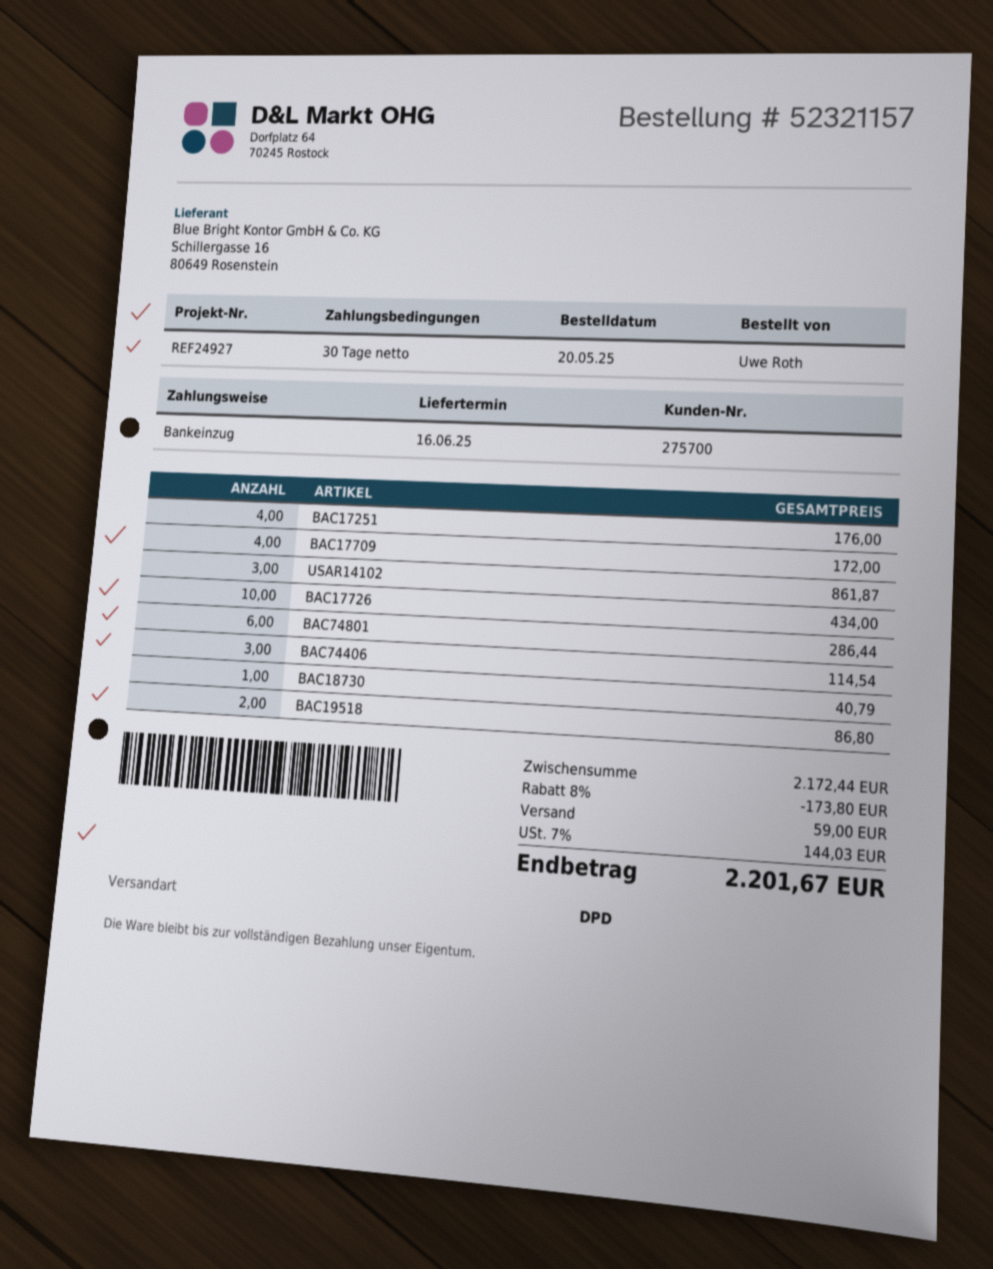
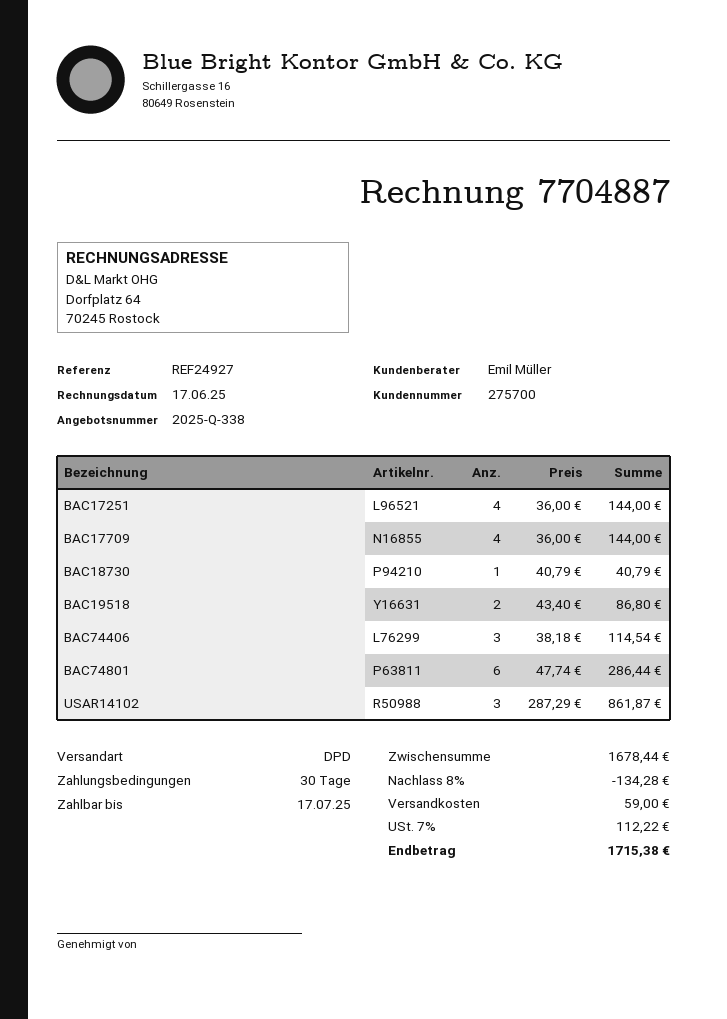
BAC17251: 4 for 176.00 -> 4 for 144.00
BAC17709: 4 for 172.00 -> 4 for 144.00
BAC17726: 10 for 434.00 -> none
subtotal: 2172.44 -> 1678.44
discount: 8% = 173.80 -> 8% = 134.28
tax: 7% = 144.03 -> 7% = 112.22
total: 2201.67 -> 1715.38

